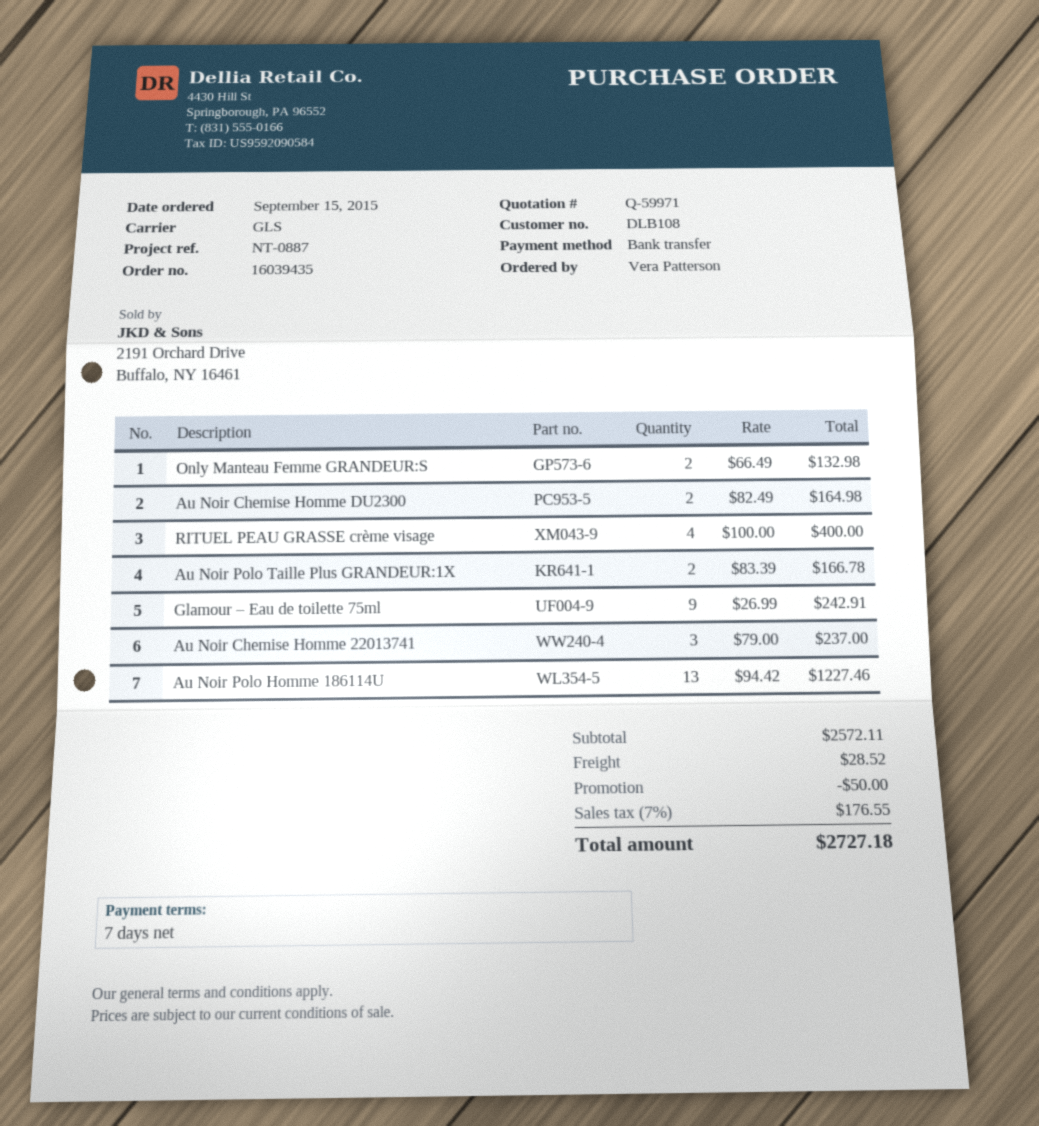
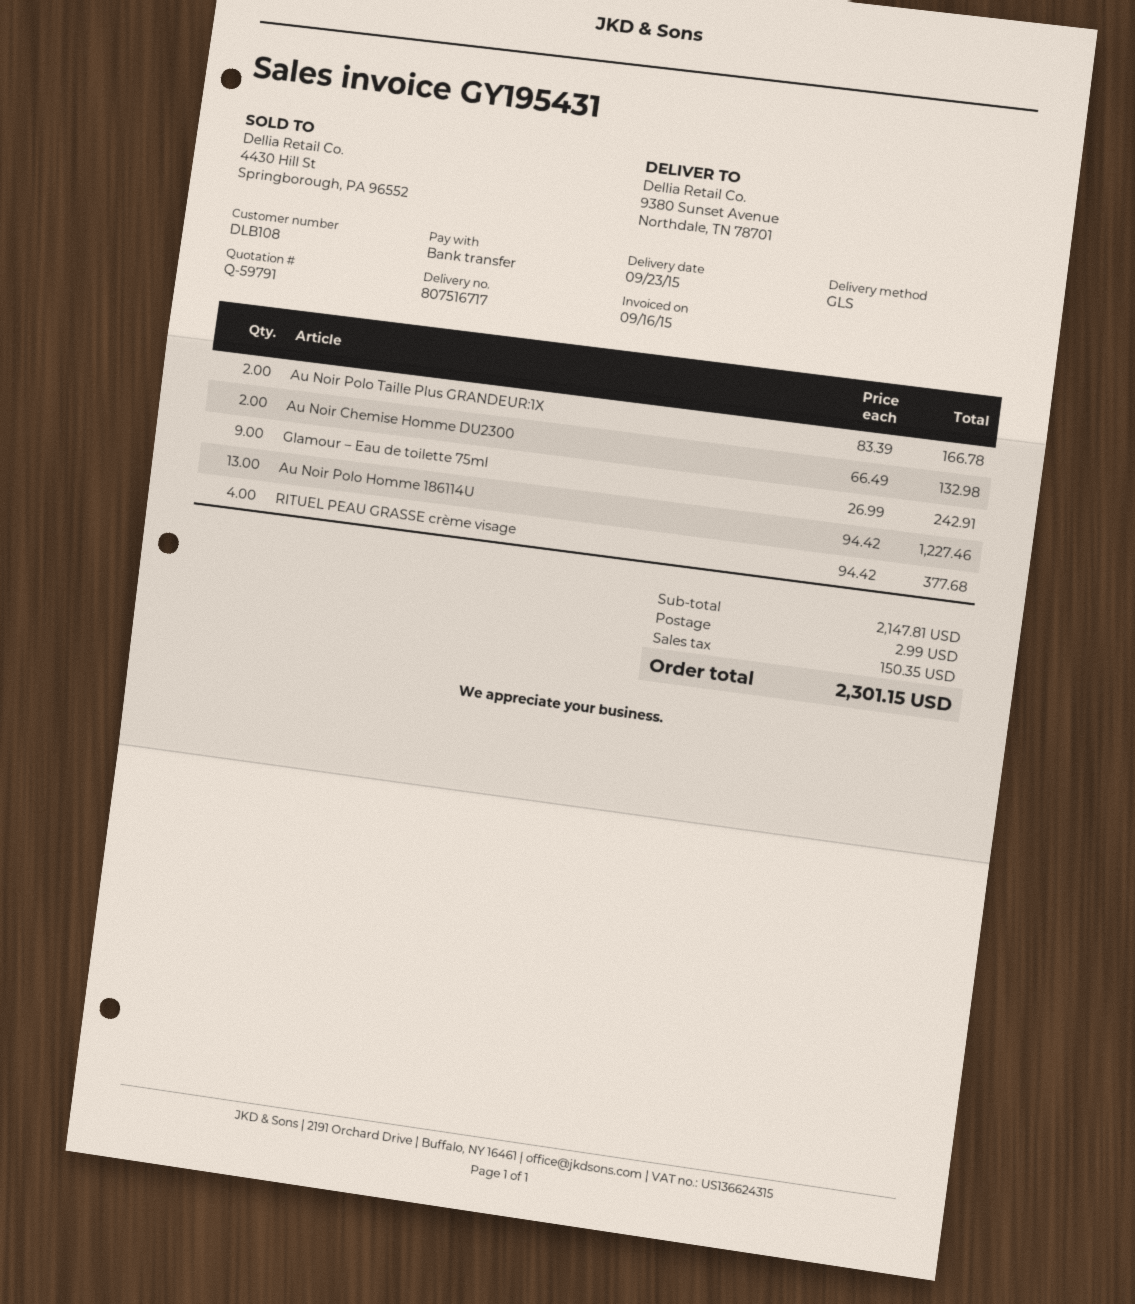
quote number: Q-59971 -> Q-59791
Only Manteau Femme GRANDEUR:S: 2 x 66.49 = 132.98 -> none
Au Noir Chemise Homme DU2300: 2 x 82.49 = 164.98 -> 2 x 66.49 = 132.98
RITUEL PEAU GRASSE crème visage: 4 x 100.00 = 400.00 -> 4 x 94.42 = 377.68
Au Noir Chemise Homme 22013741: 3 x 79.00 = 237.00 -> none
subtotal: 2572.11 -> 2147.81
discount: 50.00 -> none
shipping: 28.52 -> 2.99
tax: 176.55 -> 150.35
total: 2727.18 -> 2301.15

